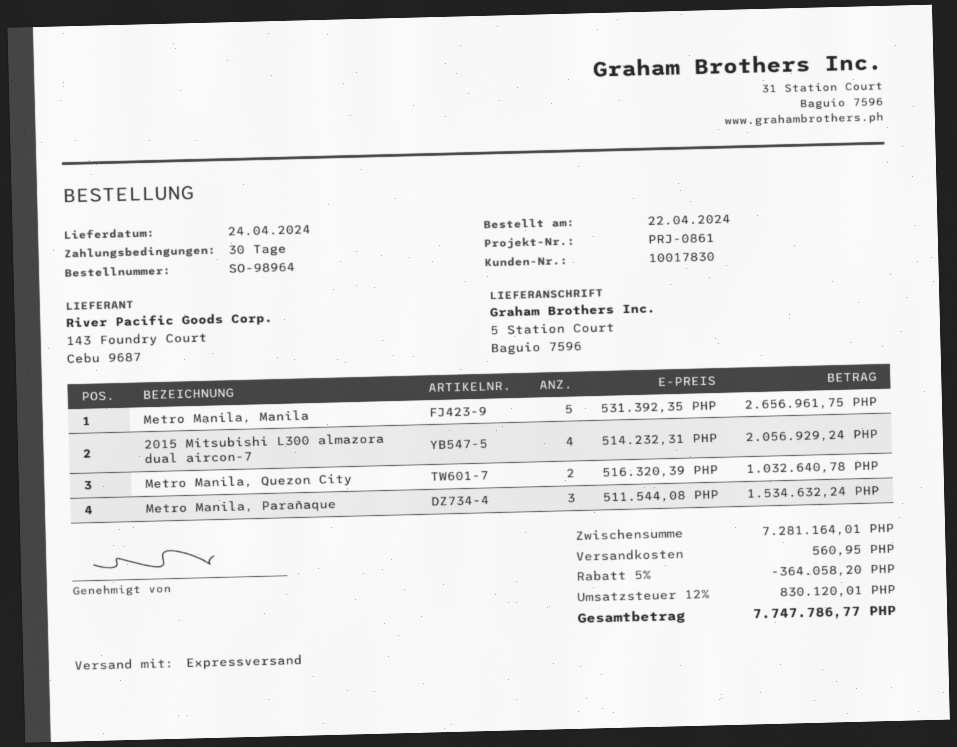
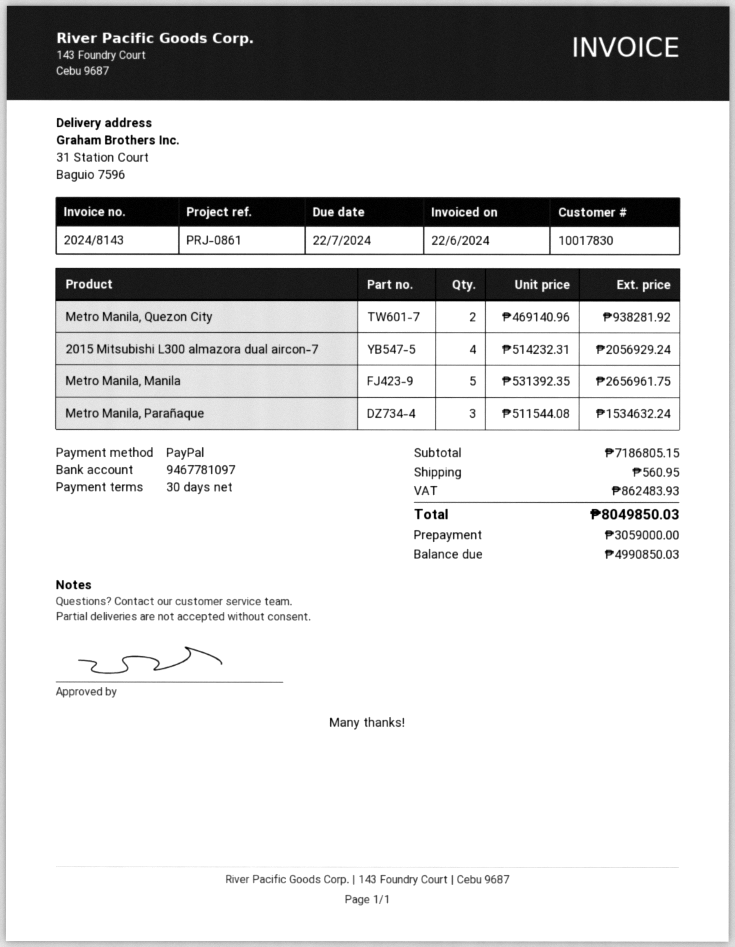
ship to: 5 Station Court, Baguio 7596 -> 31 Station Court, Baguio 7596
Metro Manila, Quezon City: 2 x 516320.39 = 1032640.78 -> 2 x 469140.96 = 938281.92
subtotal: 7281164.01 -> 7186805.15
discount: 5% = 364058.20 -> none
tax: 830120.01 -> 862483.93
total: 7747786.77 -> 8049850.03

